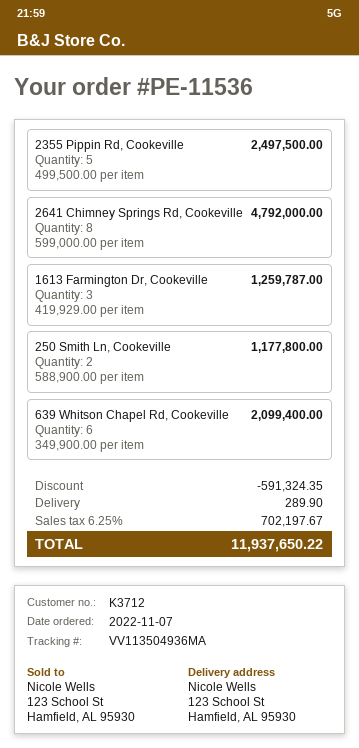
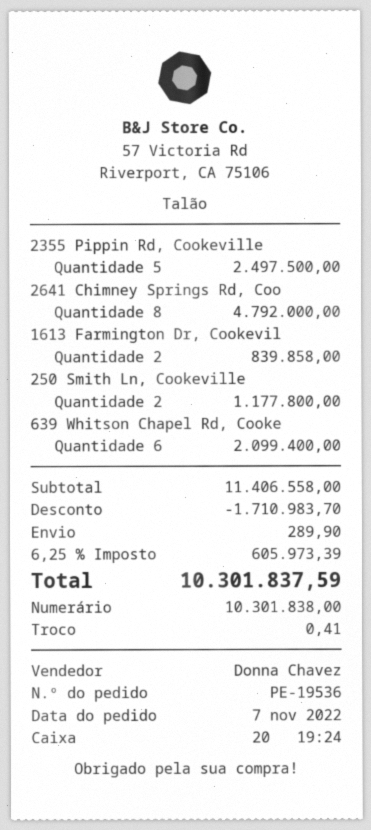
order number: PE-11536 -> PE-19536
1613 Farmington Dr, Cookeville: 3 for 1259787.00 -> 2 for 839858.00
discount: 591324.35 -> 1710983.70
tax: 6.25% = 702197.67 -> 6.25% = 605973.39
total: 11937650.22 -> 10301837.59

